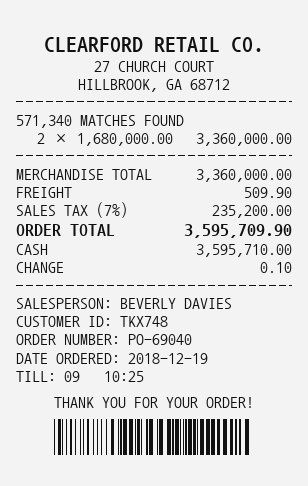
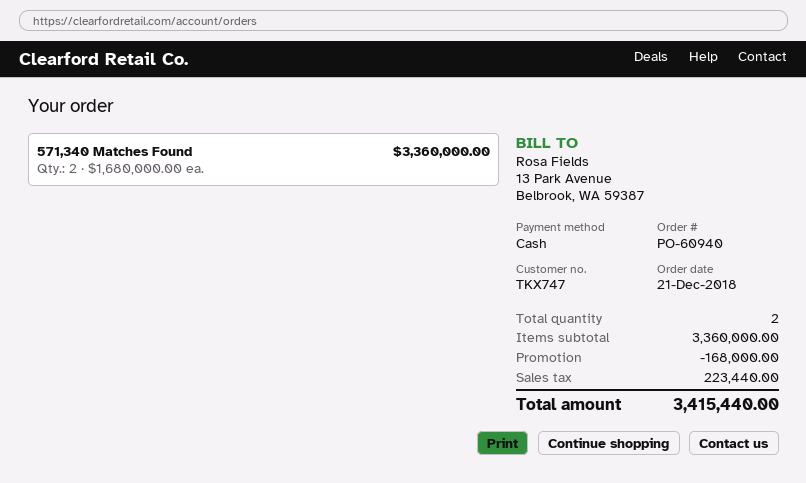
order number: PO-69040 -> PO-60940
order date: 2018-12-19 -> 2018-12-21
customer number: TKX748 -> TKX747
discount: none -> 168000.00
shipping: 509.90 -> none
tax: 235200.00 -> 223440.00
total: 3595709.90 -> 3415440.00

